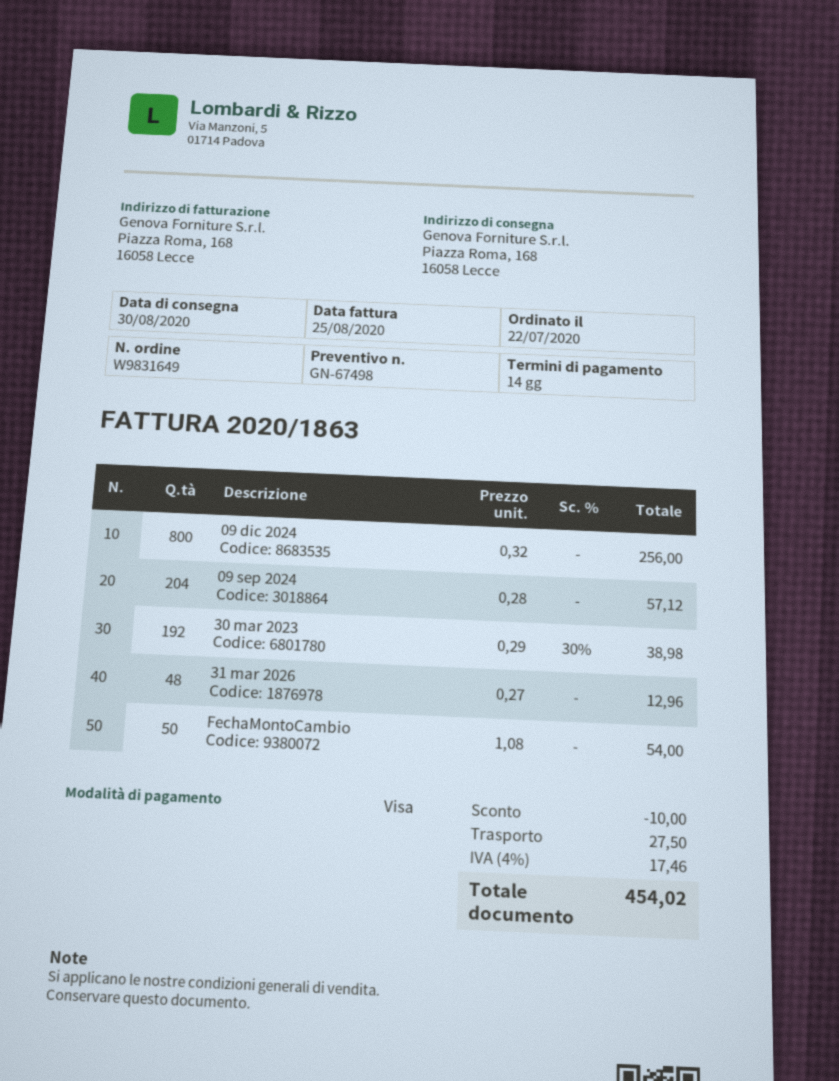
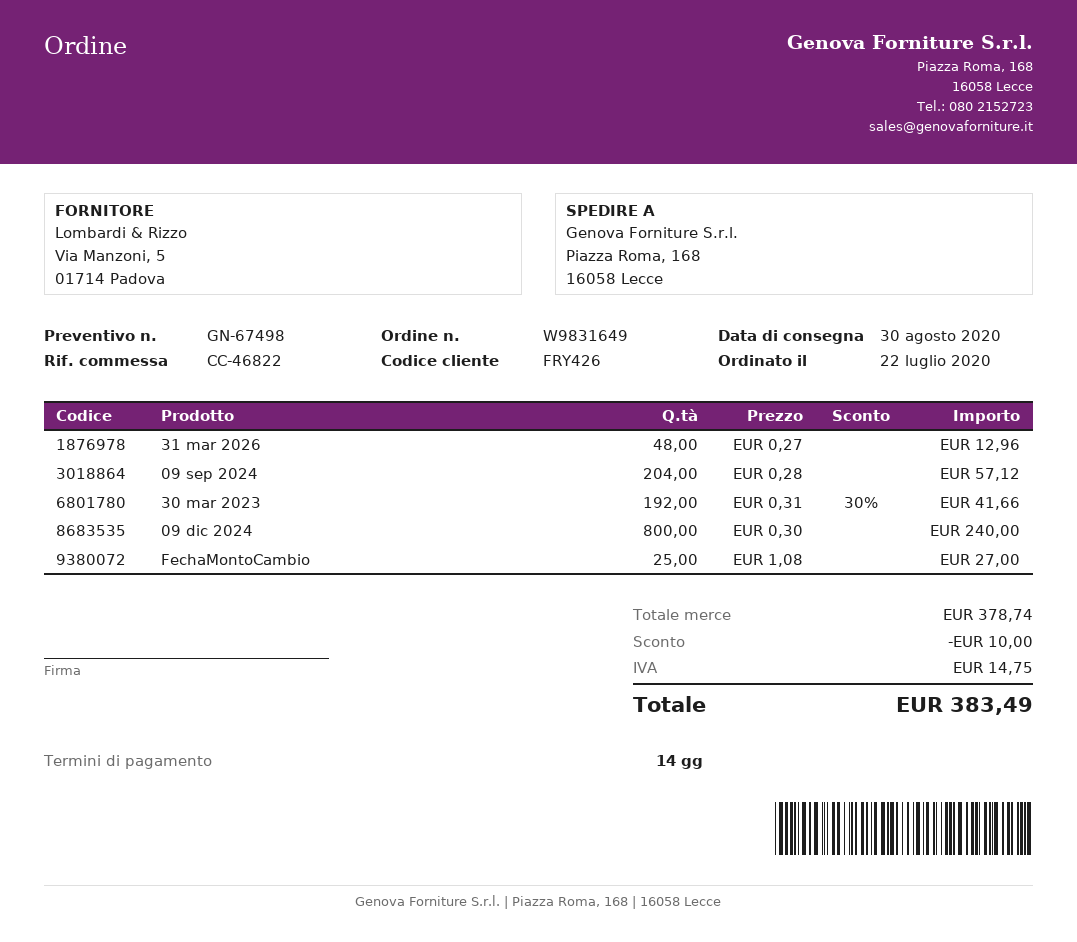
09 dic 2024: 800 x 0.32 = 256.00 -> 800 x 0.30 = 240.00
30 mar 2023: 192 x 0.29 - 30% = 38.98 -> 192 x 0.31 - 30% = 41.66
FechaMontoCambio: 50 x 1.08 = 54.00 -> 25 x 1.08 = 27.00
shipping: 27.50 -> none
tax: 17.46 -> 14.75
total: 454.02 -> 383.49

